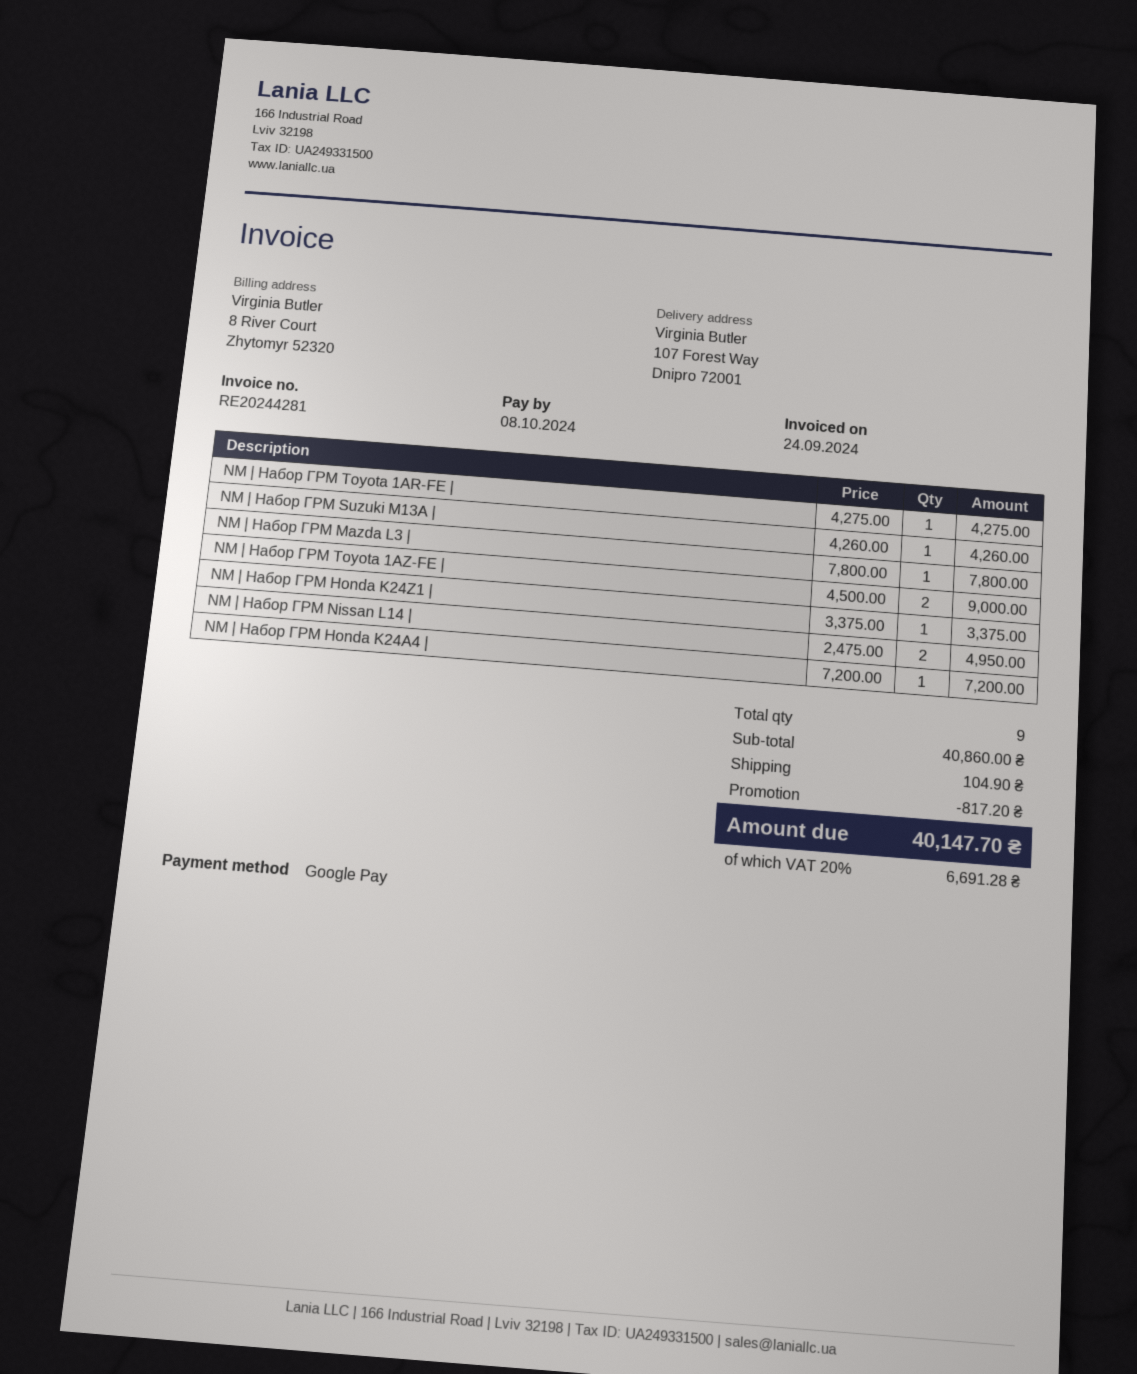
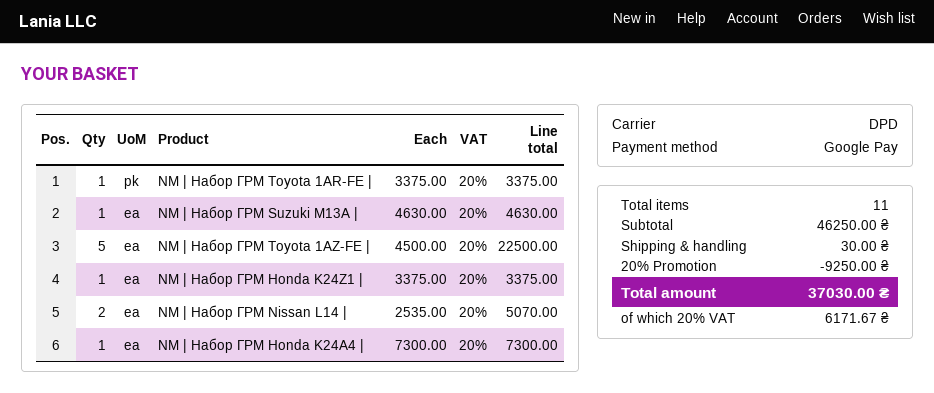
NM | Набор ГРМ Toyota 1AR-FE |: 1 x 4275.00 = 4275.00 -> 1 x 3375.00 = 3375.00
NM | Набор ГРМ Suzuki M13A |: 1 x 4260.00 = 4260.00 -> 1 x 4630.00 = 4630.00
NM | Набор ГРМ Mazda L3 |: 1 x 7800.00 = 7800.00 -> none
NM | Набор ГРМ Toyota 1AZ-FE |: 2 x 4500.00 = 9000.00 -> 5 x 4500.00 = 22500.00
NM | Набор ГРМ Nissan L14 |: 2 x 2475.00 = 4950.00 -> 2 x 2535.00 = 5070.00
NM | Набор ГРМ Honda K24A4 |: 1 x 7200.00 = 7200.00 -> 1 x 7300.00 = 7300.00
total quantity: 9 -> 11
subtotal: 40860.00 -> 46250.00
discount: 817.20 -> 9250.00
shipping: 104.90 -> 30.00
tax: 20% = 6691.28 -> 20% = 6171.67
total: 40147.70 -> 37030.00

